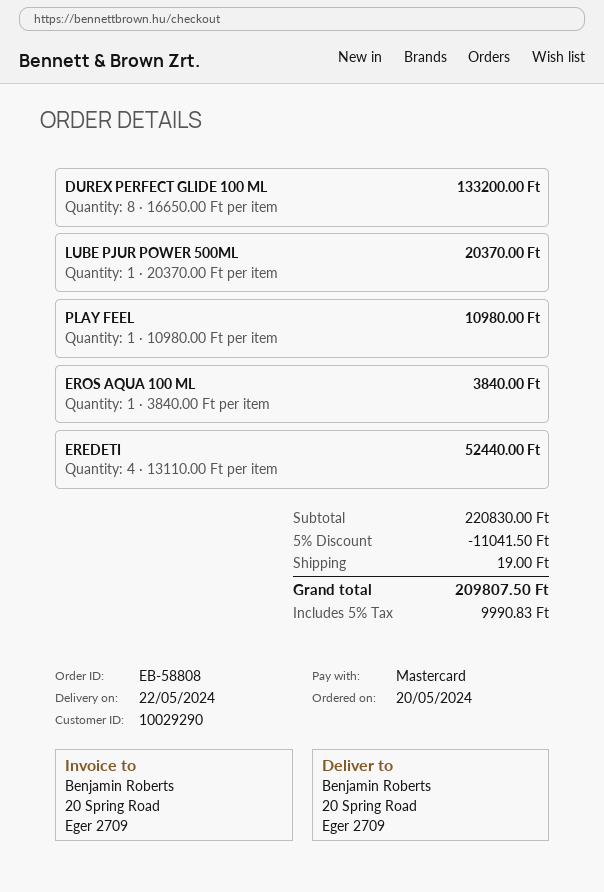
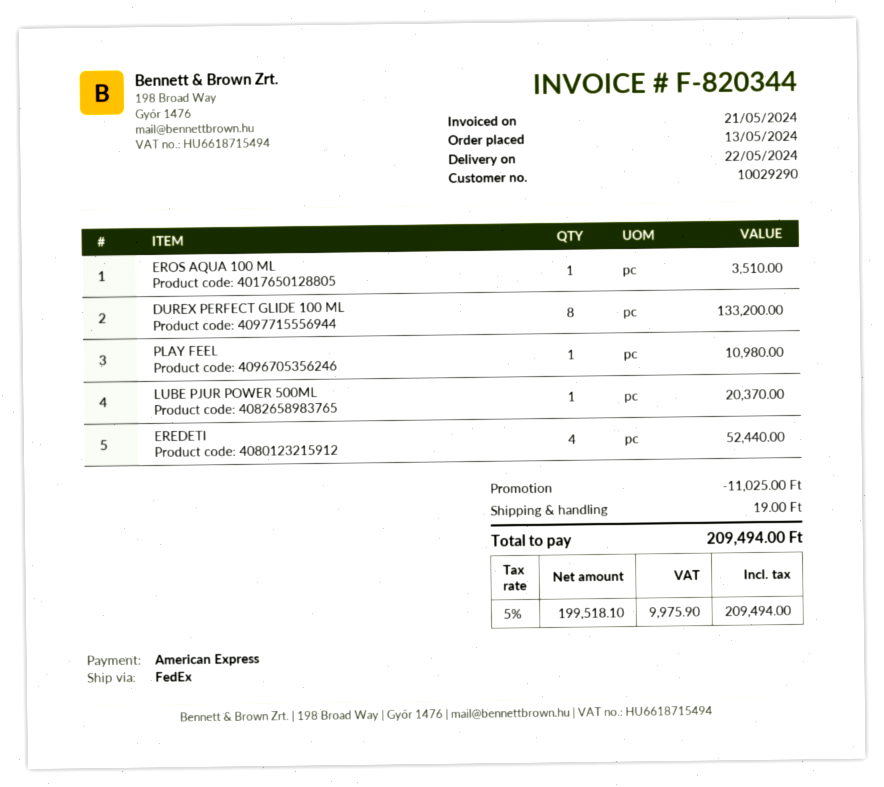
order date: 2024-05-20 -> 2024-05-13
payment method: Mastercard -> American Express
EROS AQUA 100 ML: 1 for 3840.00 -> 1 for 3510.00
discount: 11041.50 -> 11025.00
tax: 5% = 9990.83 -> 5% = 9975.90
total: 209807.50 -> 209494.00

